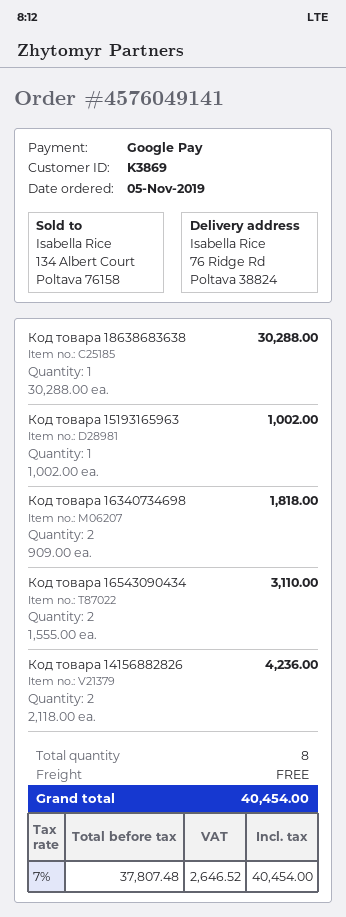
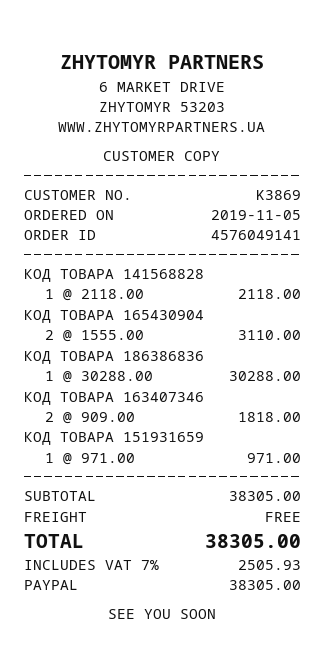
payment method: Google Pay -> PayPal
Код товара 15193165963: 1 x 1002.00 = 1002.00 -> 1 x 971.00 = 971.00
Код товара 14156882826: 2 x 2118.00 = 4236.00 -> 1 x 2118.00 = 2118.00
tax: 7% = 2646.52 -> 7% = 2505.93
total: 40454.00 -> 38305.00

